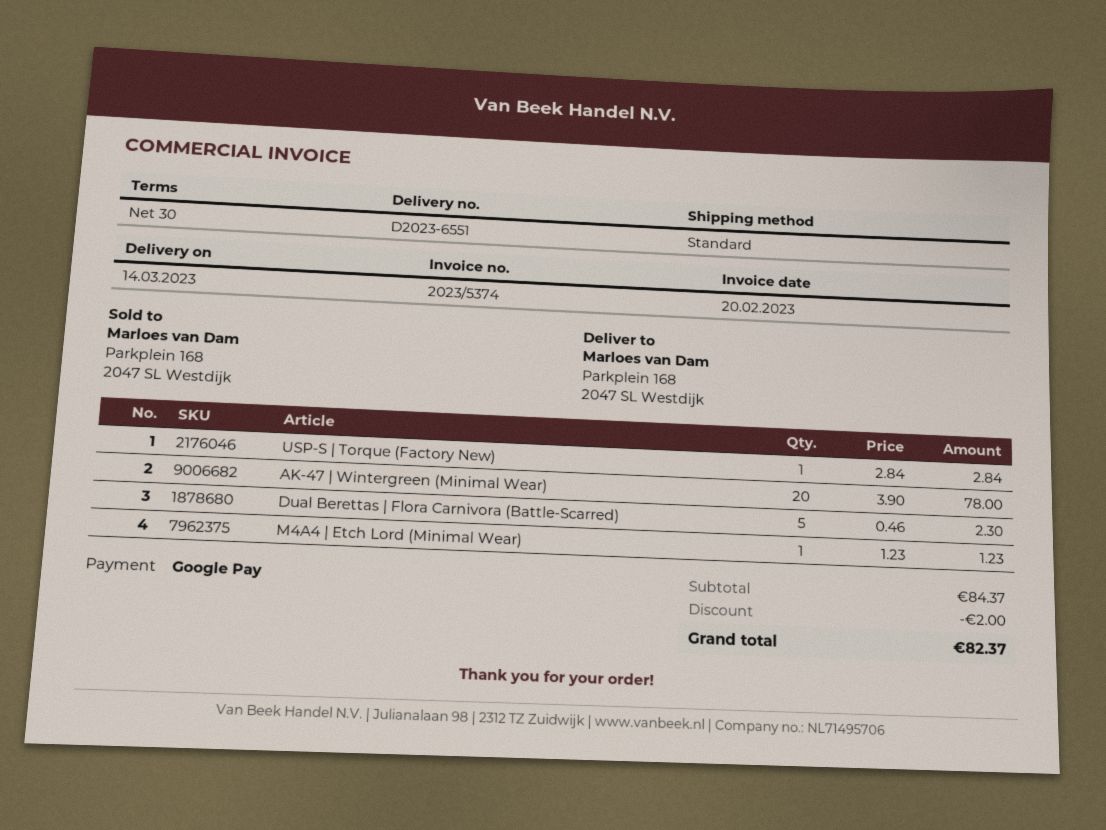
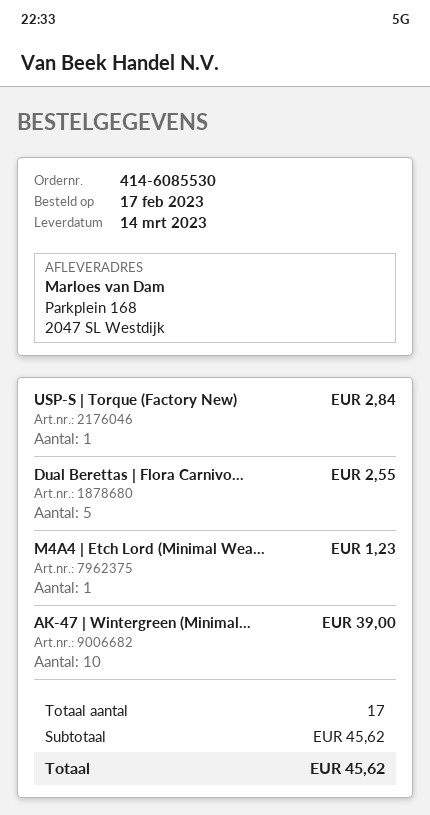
AK-47 | Wintergreen (Minimal Wear): 20 for 78.00 -> 10 for 39.00
Dual Berettas | Flora Carnivora (Battle-Scarred): 5 for 2.30 -> 5 for 2.55
subtotal: 84.37 -> 45.62
discount: 2.00 -> none
total: 82.37 -> 45.62

